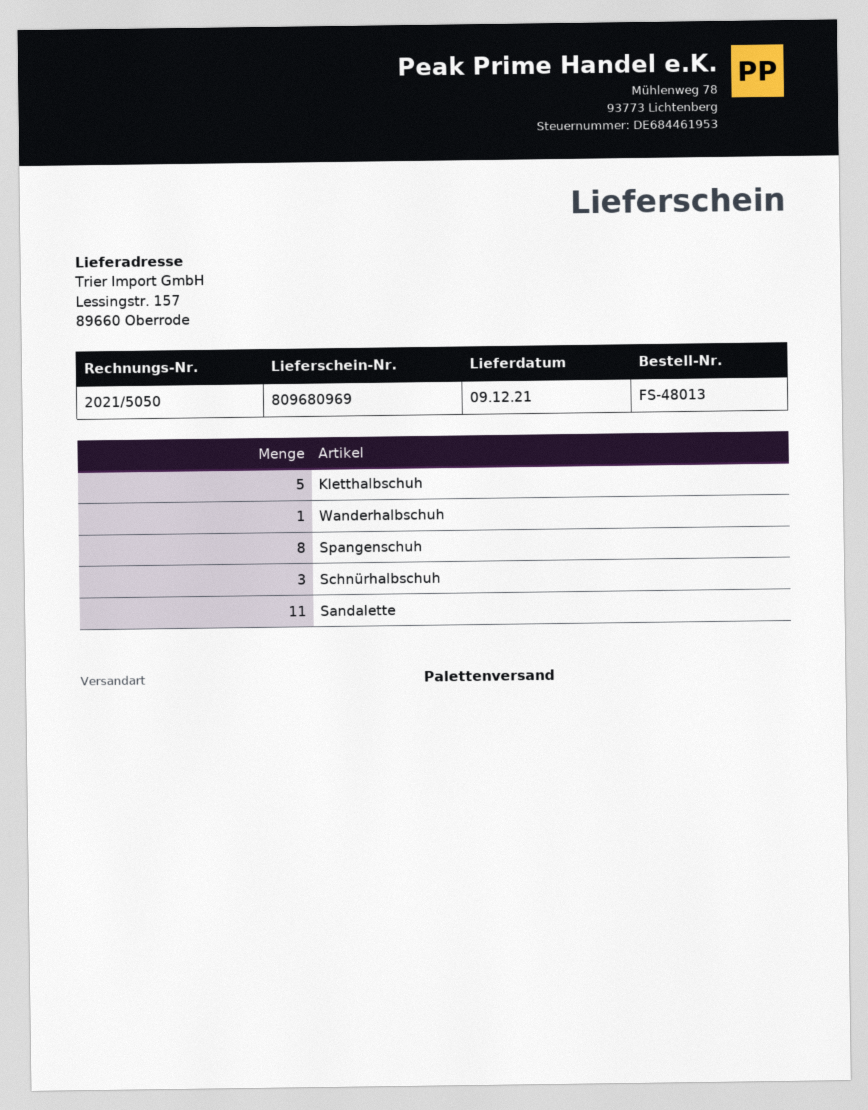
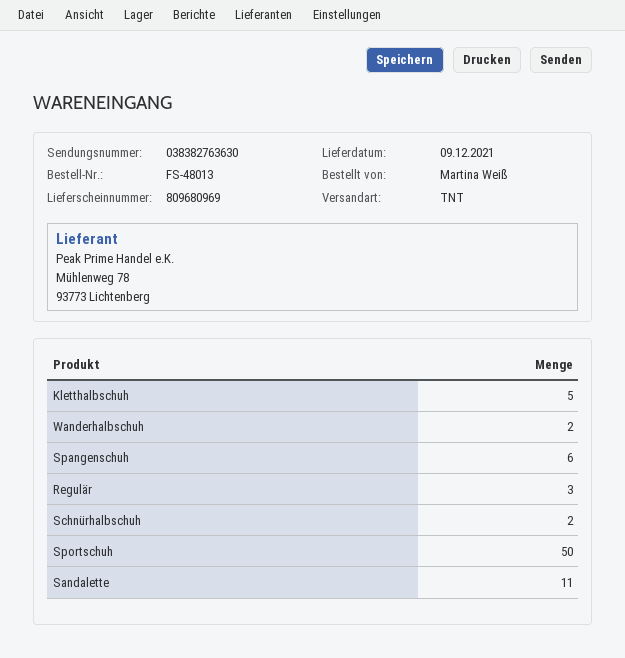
shipping method: pallet freight -> TNT
Wanderhalbschuh: 1 -> 2
Spangenschuh: 8 -> 6
Schnürhalbschuh: 3 -> 2
Regulär: none -> 3
Sportschuh: none -> 50

